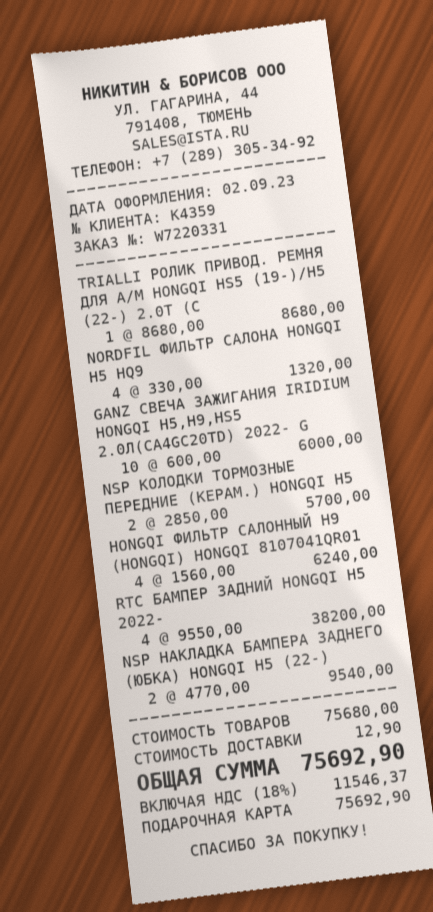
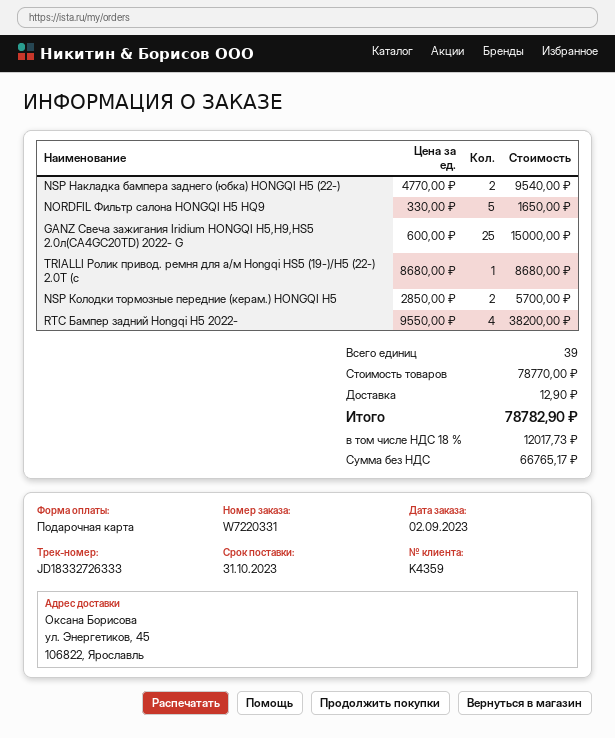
NORDFIL ФИЛЬТР САЛОНА HONGQI H5 HQ9: 4 x 330.00 = 1320.00 -> 5 x 330.00 = 1650.00
GANZ СВЕЧА ЗАЖИГАНИЯ IRIDIUM HONGQI H5,H9,HS5 2.0Л(CA4GC20TD) 2022- G: 10 x 600.00 = 6000.00 -> 25 x 600.00 = 15000.00
HONGQI ФИЛЬТР САЛОННЫЙ H9 (HONGQI) HONGQI 8107041QR01: 4 x 1560.00 = 6240.00 -> none
subtotal: 75680.00 -> 78770.00
tax: 18% = 11546.37 -> 18% = 12017.73
total: 75692.90 -> 78782.90

